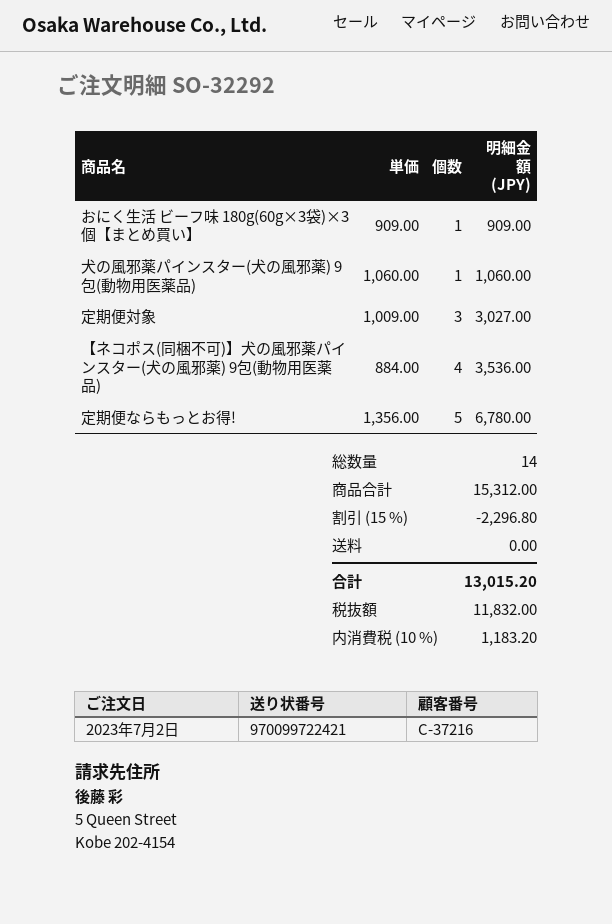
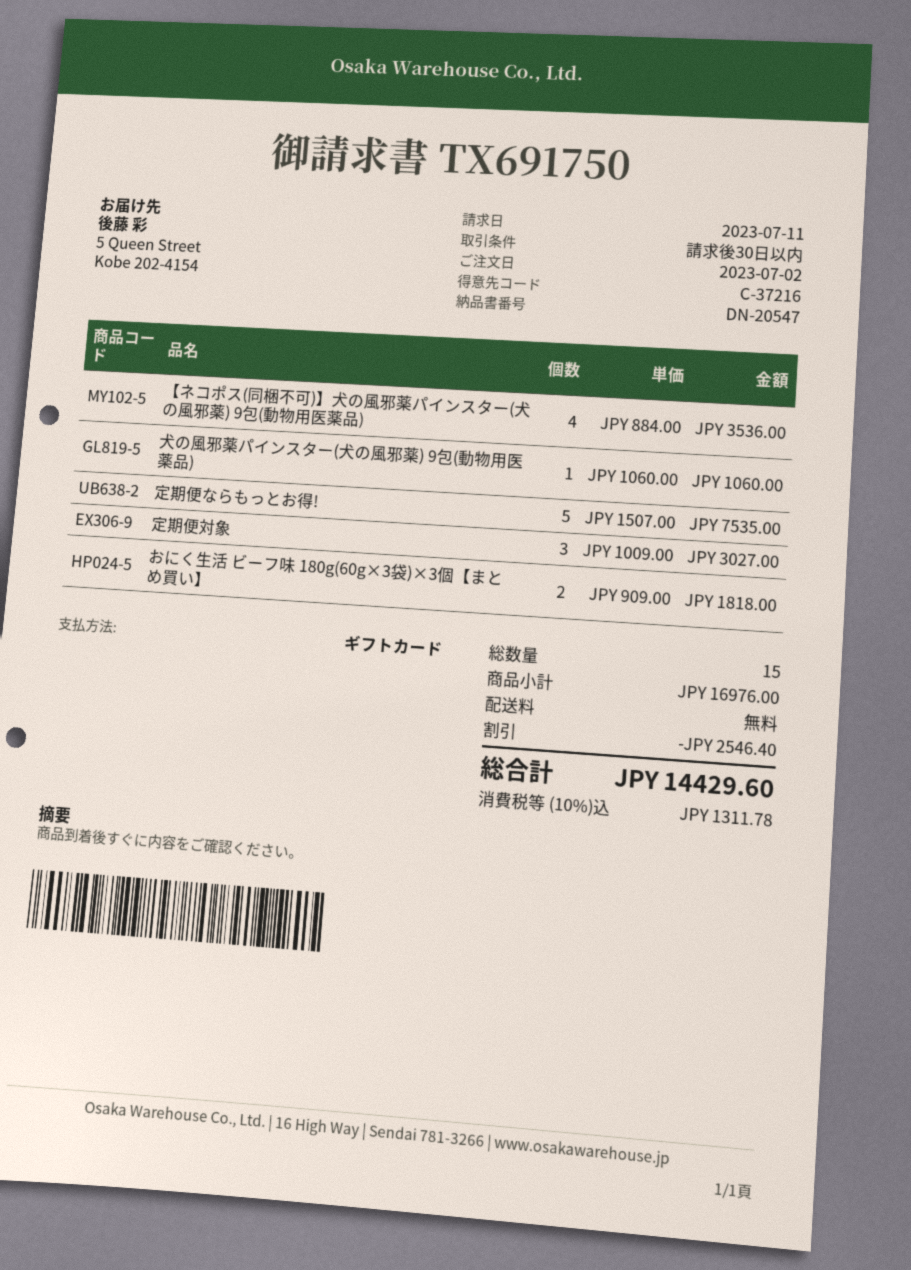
おにく生活 ビーフ味 180g(60g×3袋)×3個【まとめ買い】: 1 x 909.00 = 909.00 -> 2 x 909.00 = 1818.00
定期便ならもっとお得!: 5 x 1356.00 = 6780.00 -> 5 x 1507.00 = 7535.00
total quantity: 14 -> 15
subtotal: 15312.00 -> 16976.00
discount: 2296.80 -> 2546.40
tax: 10% = 1183.20 -> 10% = 1311.78
total: 13015.20 -> 14429.60

